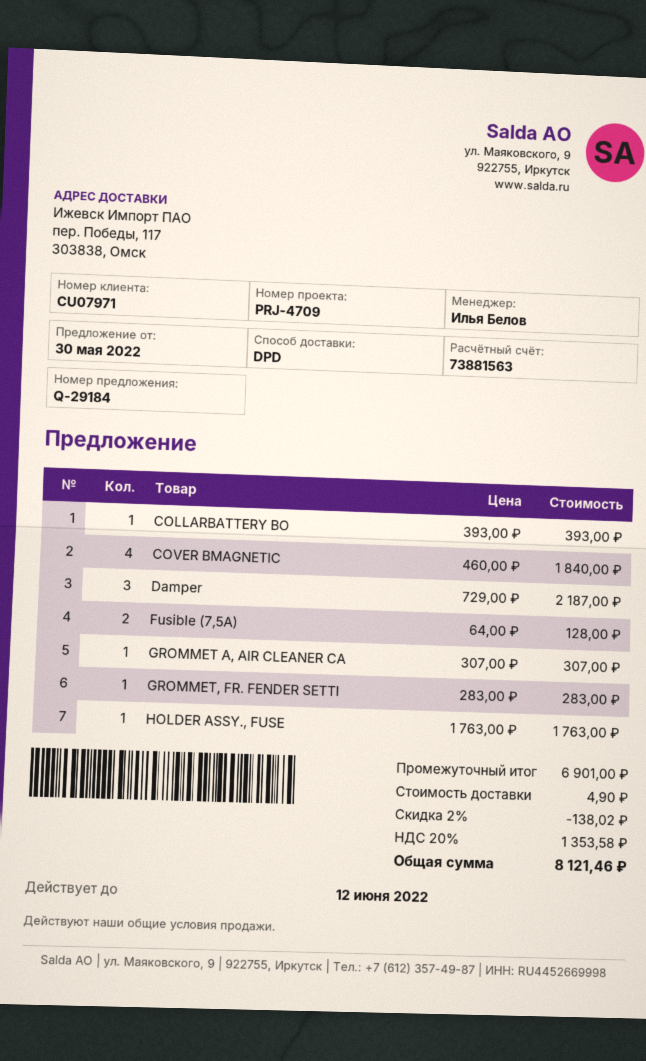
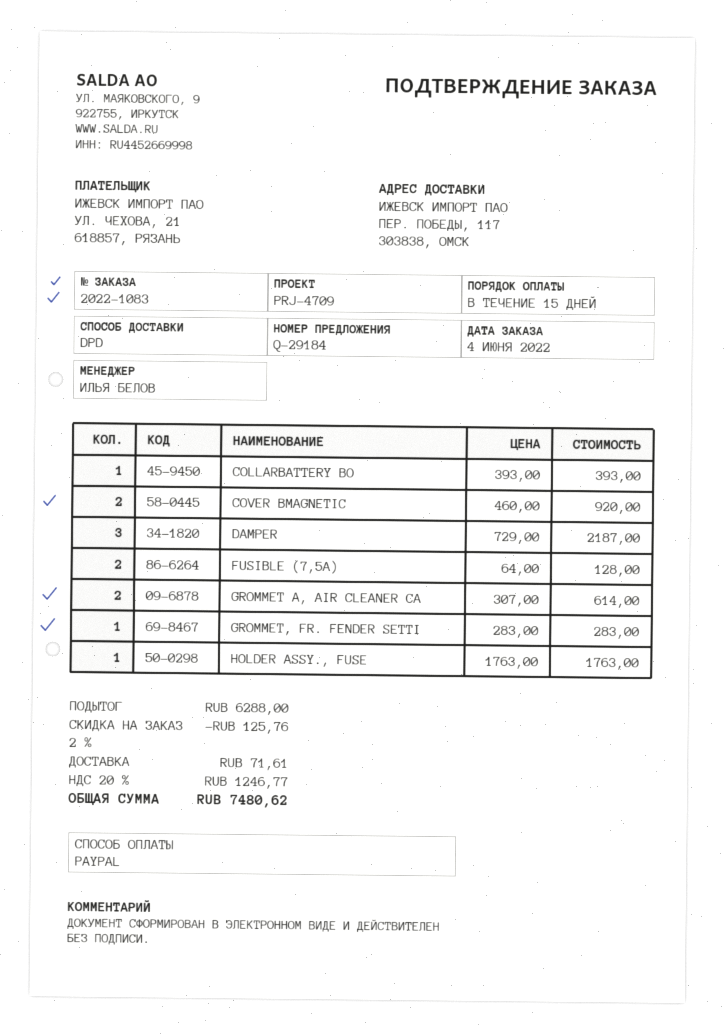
COVER BMAGNETIC: 4 x 460.00 = 1840.00 -> 2 x 460.00 = 920.00
GROMMET A, AIR CLEANER CA: 1 x 307.00 = 307.00 -> 2 x 307.00 = 614.00
subtotal: 6901.00 -> 6288.00
discount: 2% = 138.02 -> 2% = 125.76
shipping: 4.90 -> 71.61
tax: 20% = 1353.58 -> 20% = 1246.77
total: 8121.46 -> 7480.62

